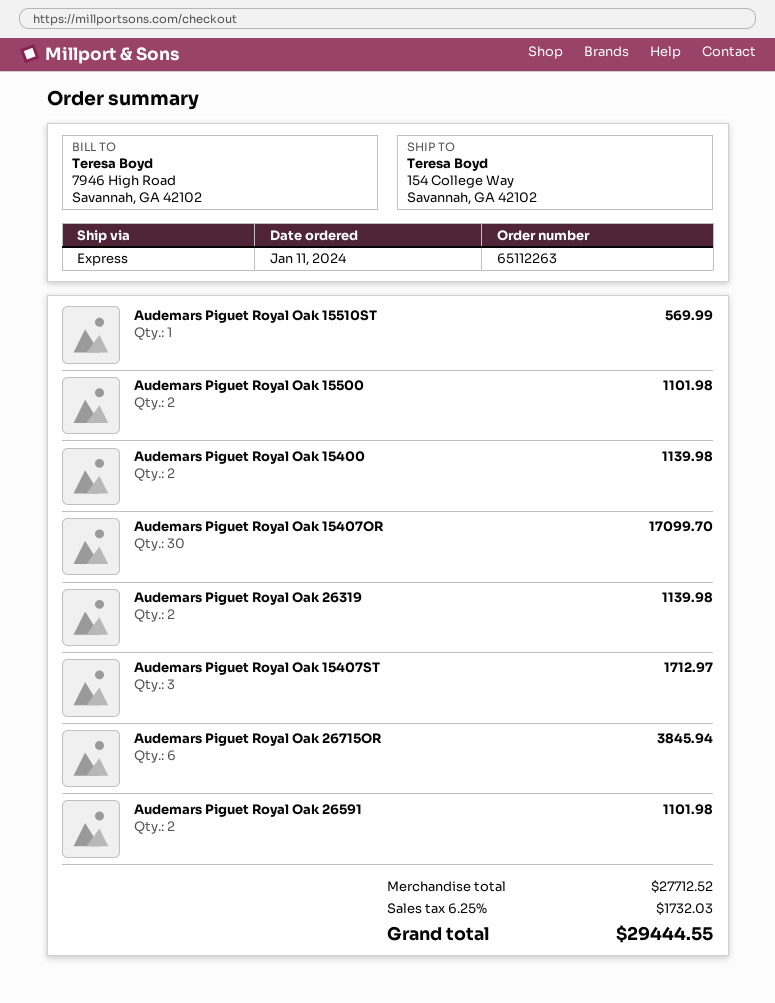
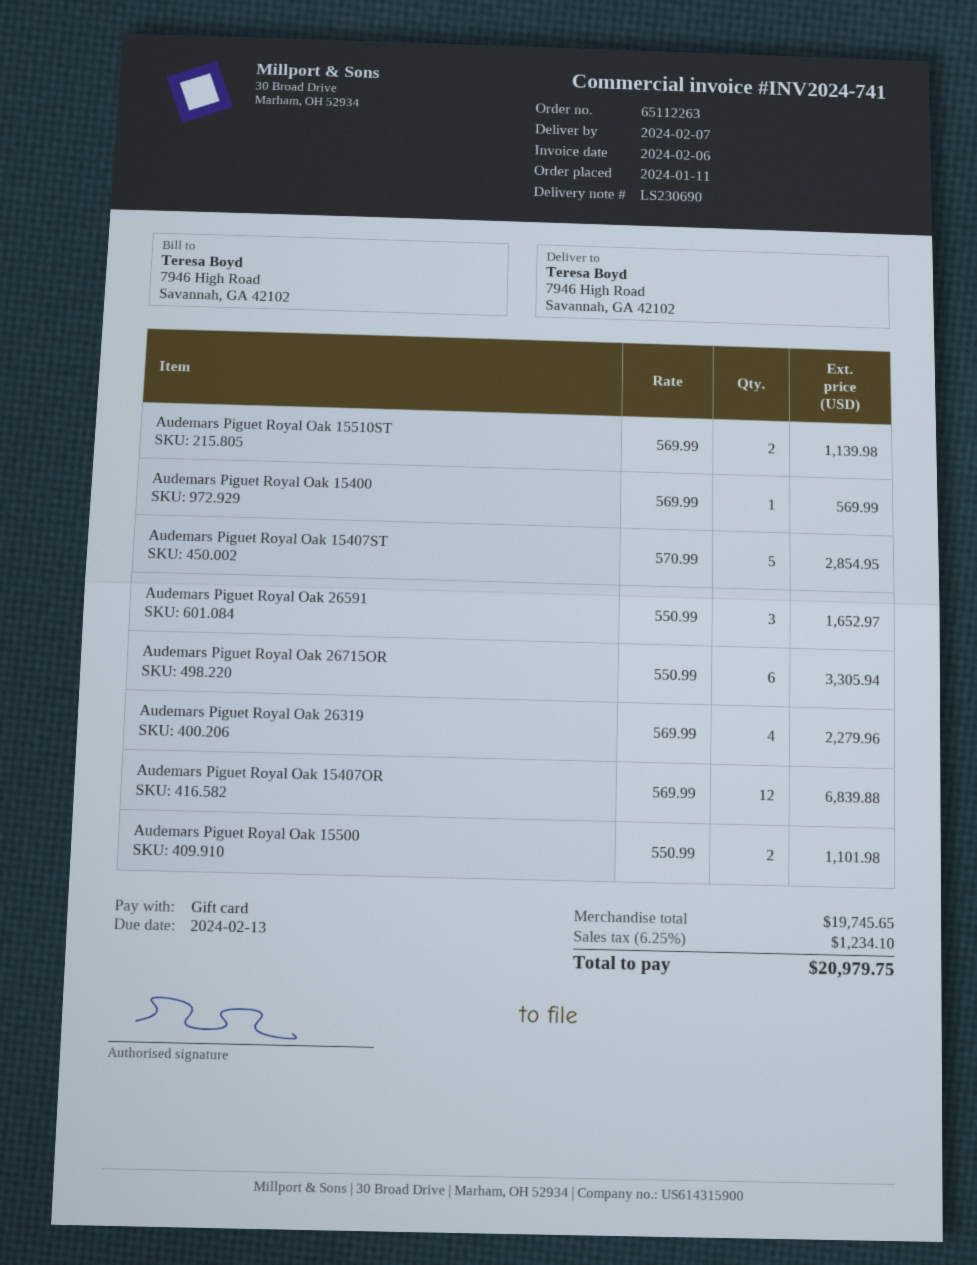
ship to: 154 College Way, Savannah, GA 42102 -> 7946 High Road, Savannah, GA 42102
Audemars Piguet Royal Oak 15510ST: 1 for 569.99 -> 2 for 1139.98
Audemars Piguet Royal Oak 15400: 2 for 1139.98 -> 1 for 569.99
Audemars Piguet Royal Oak 15407OR: 30 for 17099.70 -> 12 for 6839.88
Audemars Piguet Royal Oak 26319: 2 for 1139.98 -> 4 for 2279.96
Audemars Piguet Royal Oak 15407ST: 3 for 1712.97 -> 5 for 2854.95
Audemars Piguet Royal Oak 26715OR: 6 for 3845.94 -> 6 for 3305.94
Audemars Piguet Royal Oak 26591: 2 for 1101.98 -> 3 for 1652.97
subtotal: 27712.52 -> 19745.65
tax: 6.25% = 1732.03 -> 6.25% = 1234.10
total: 29444.55 -> 20979.75

